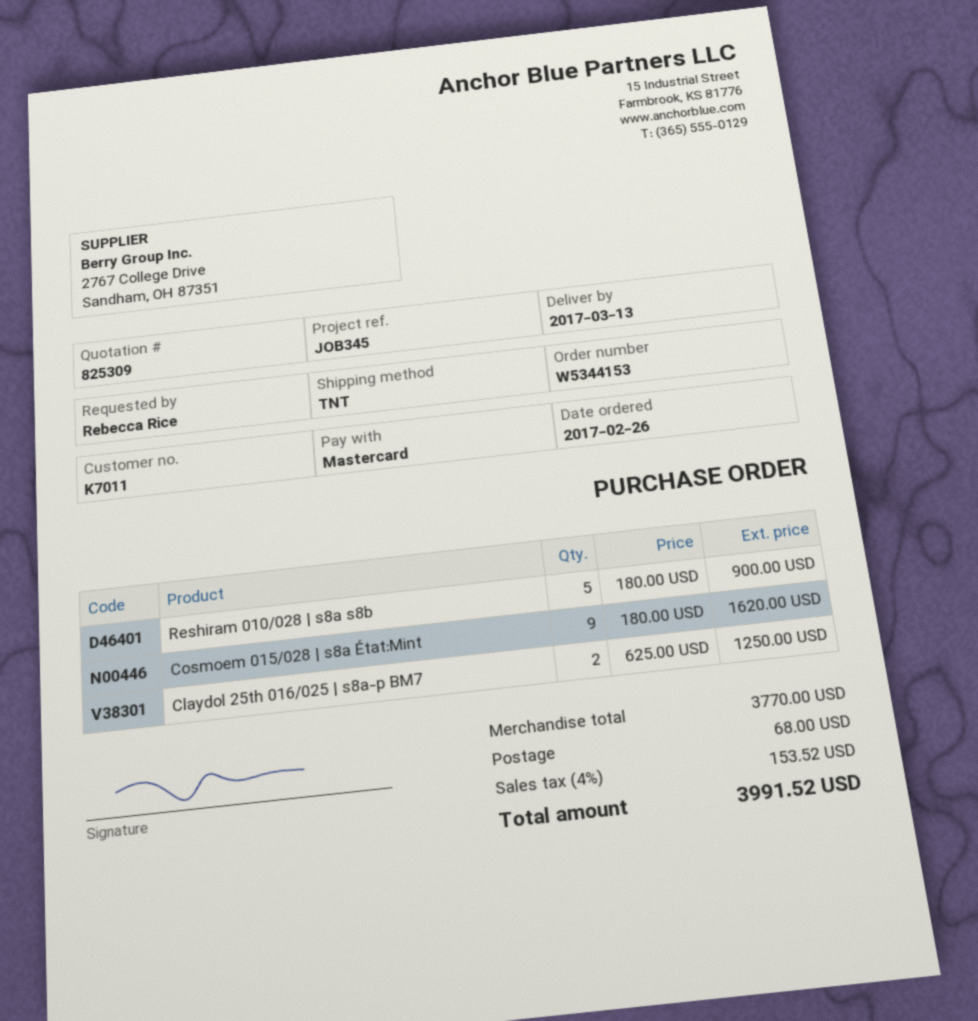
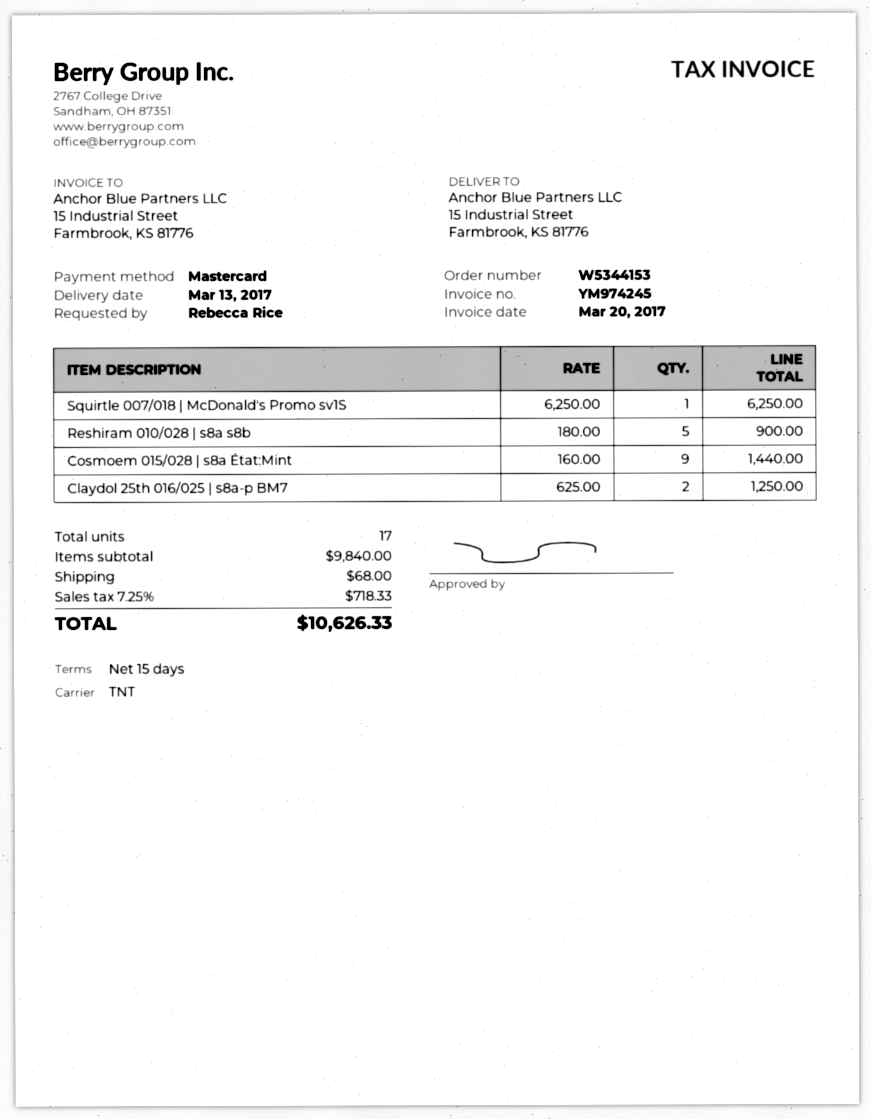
Cosmoem 015/028 | s8a État:Mint: 9 x 180.00 = 1620.00 -> 9 x 160.00 = 1440.00
Squirtle 007/018 | McDonald's Promo sv1S: none -> 1 x 6250.00 = 6250.00
subtotal: 3770.00 -> 9840.00
tax: 4% = 153.52 -> 7.25% = 718.33
total: 3991.52 -> 10626.33

